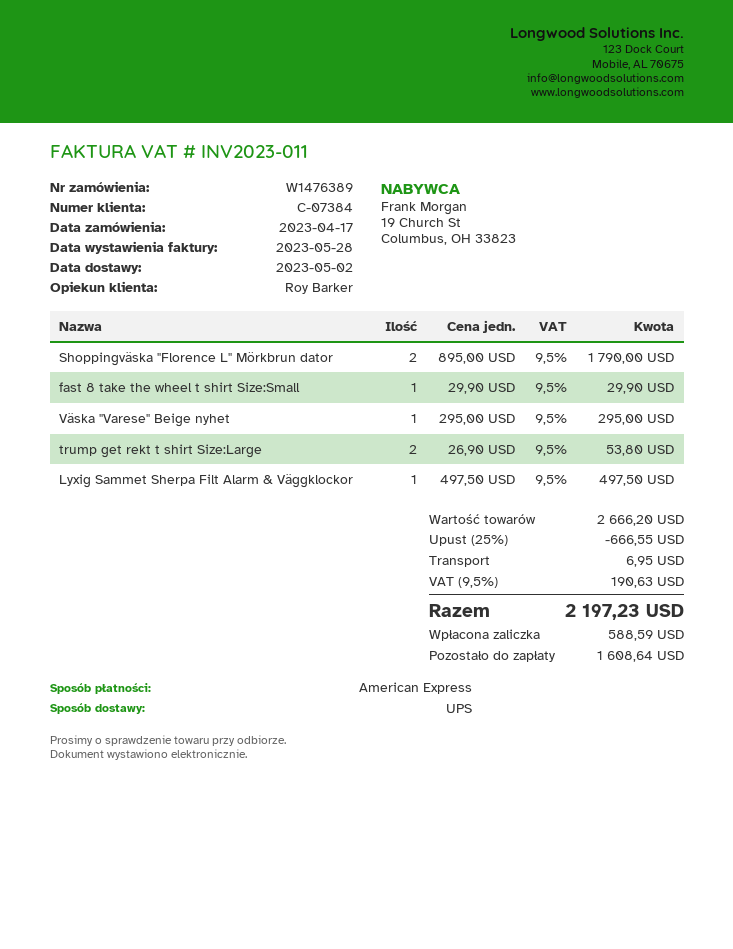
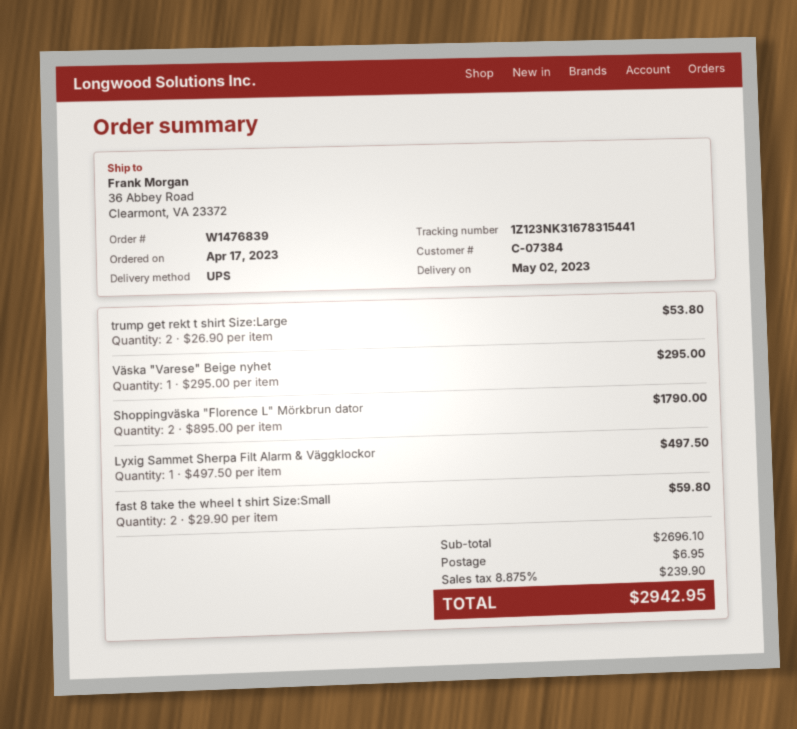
order number: W1476389 -> W1476839
fast 8 take the wheel t shirt Size:Small: 1 x 29.90 = 29.90 -> 2 x 29.90 = 59.80
subtotal: 2666.20 -> 2696.10
discount: 25% = 666.55 -> none
tax: 9.5% = 190.63 -> 8.875% = 239.90
total: 2197.23 -> 2942.95

